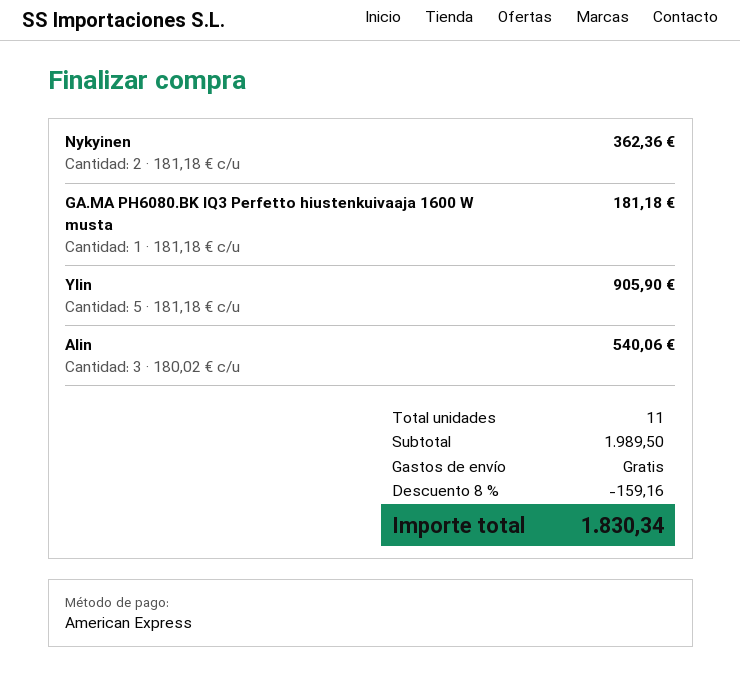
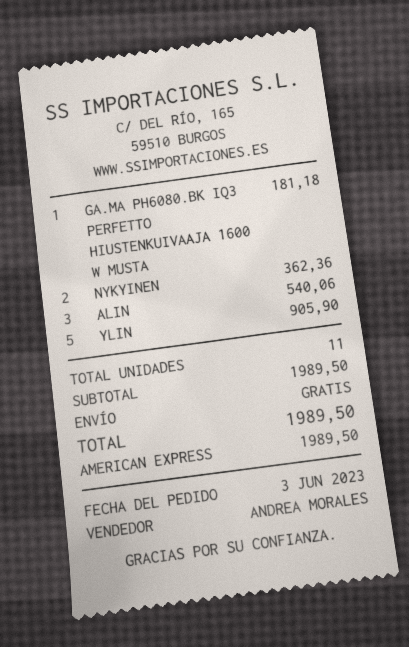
discount: 8% = 159.16 -> none
total: 1830.34 -> 1989.50

